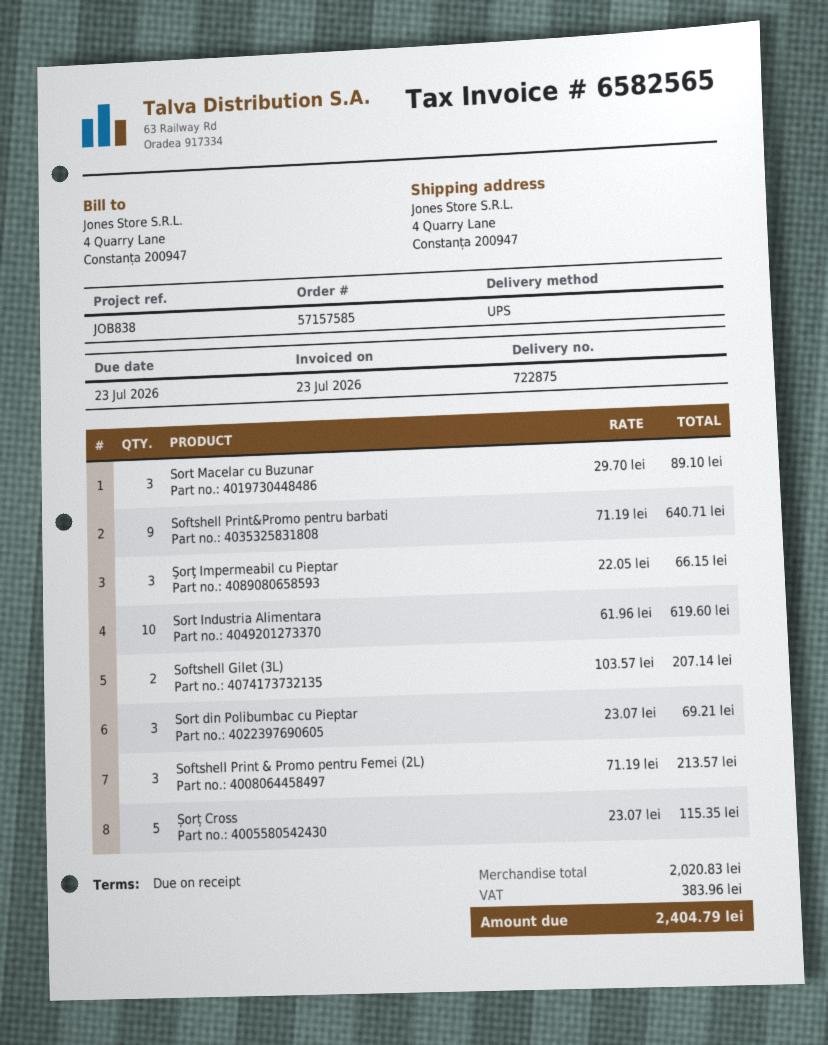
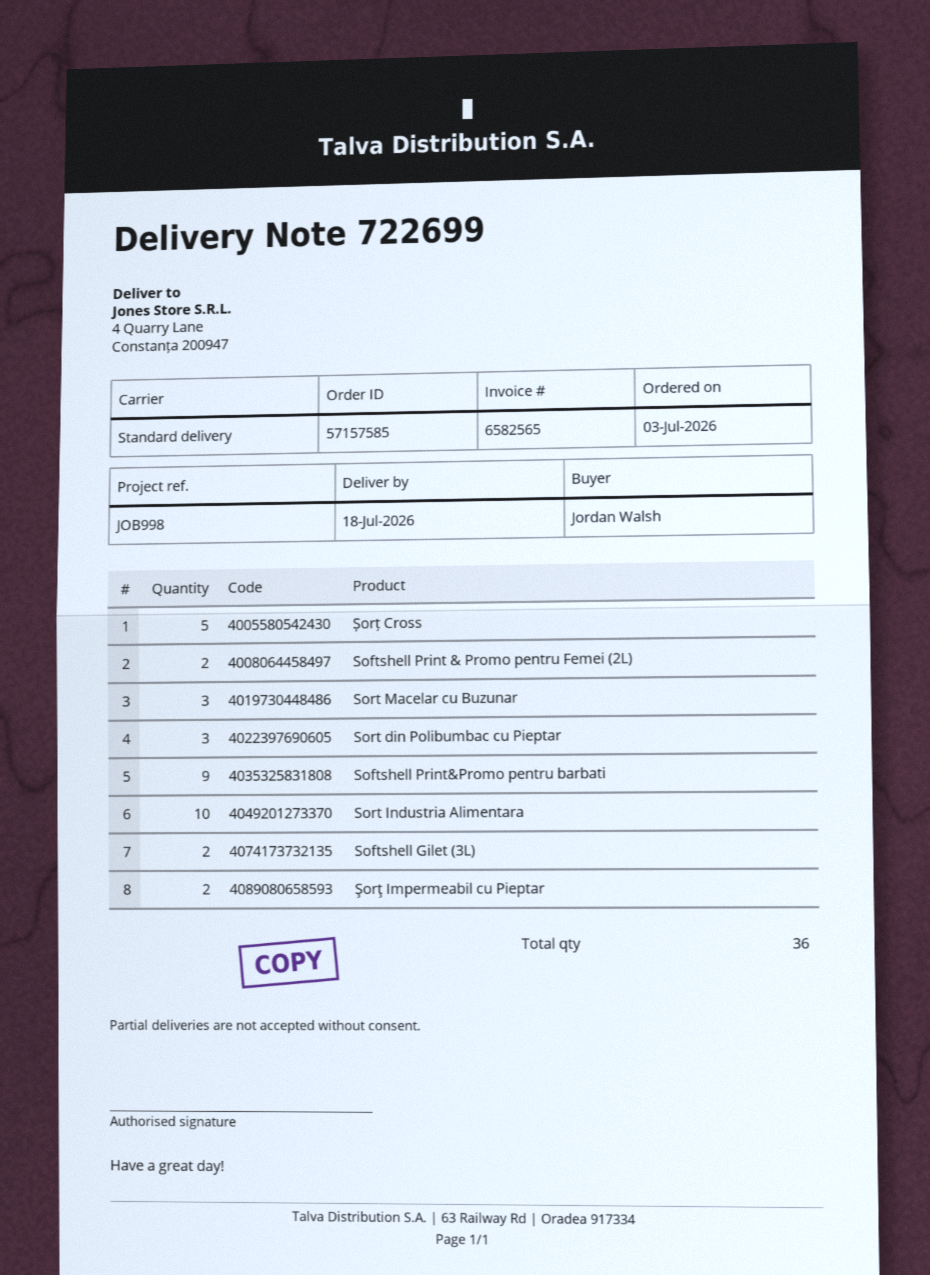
delivery note number: 722875 -> 722699
reference: JOB838 -> JOB998
shipping method: UPS -> standard
Şorţ Impermeabil cu Pieptar: 3 -> 2
Softshell Print & Promo pentru Femei (2L): 3 -> 2

